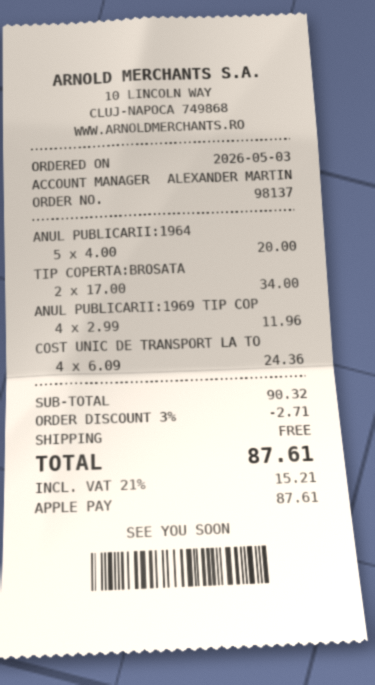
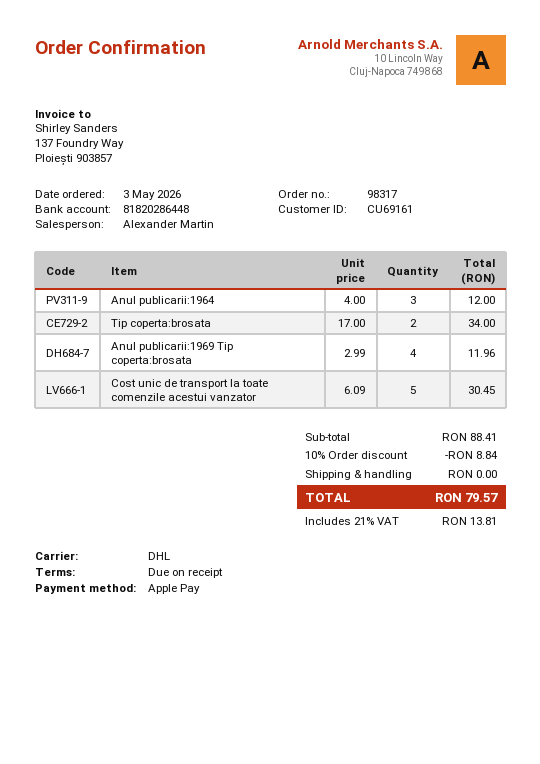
order number: 98137 -> 98317
ANUL PUBLICARII:1964: 5 x 4.00 = 20.00 -> 3 x 4.00 = 12.00
COST UNIC DE TRANSPORT LA TO: 4 x 6.09 = 24.36 -> 5 x 6.09 = 30.45
subtotal: 90.32 -> 88.41
discount: 3% = 2.71 -> 10% = 8.84
tax: 21% = 15.21 -> 21% = 13.81
total: 87.61 -> 79.57

